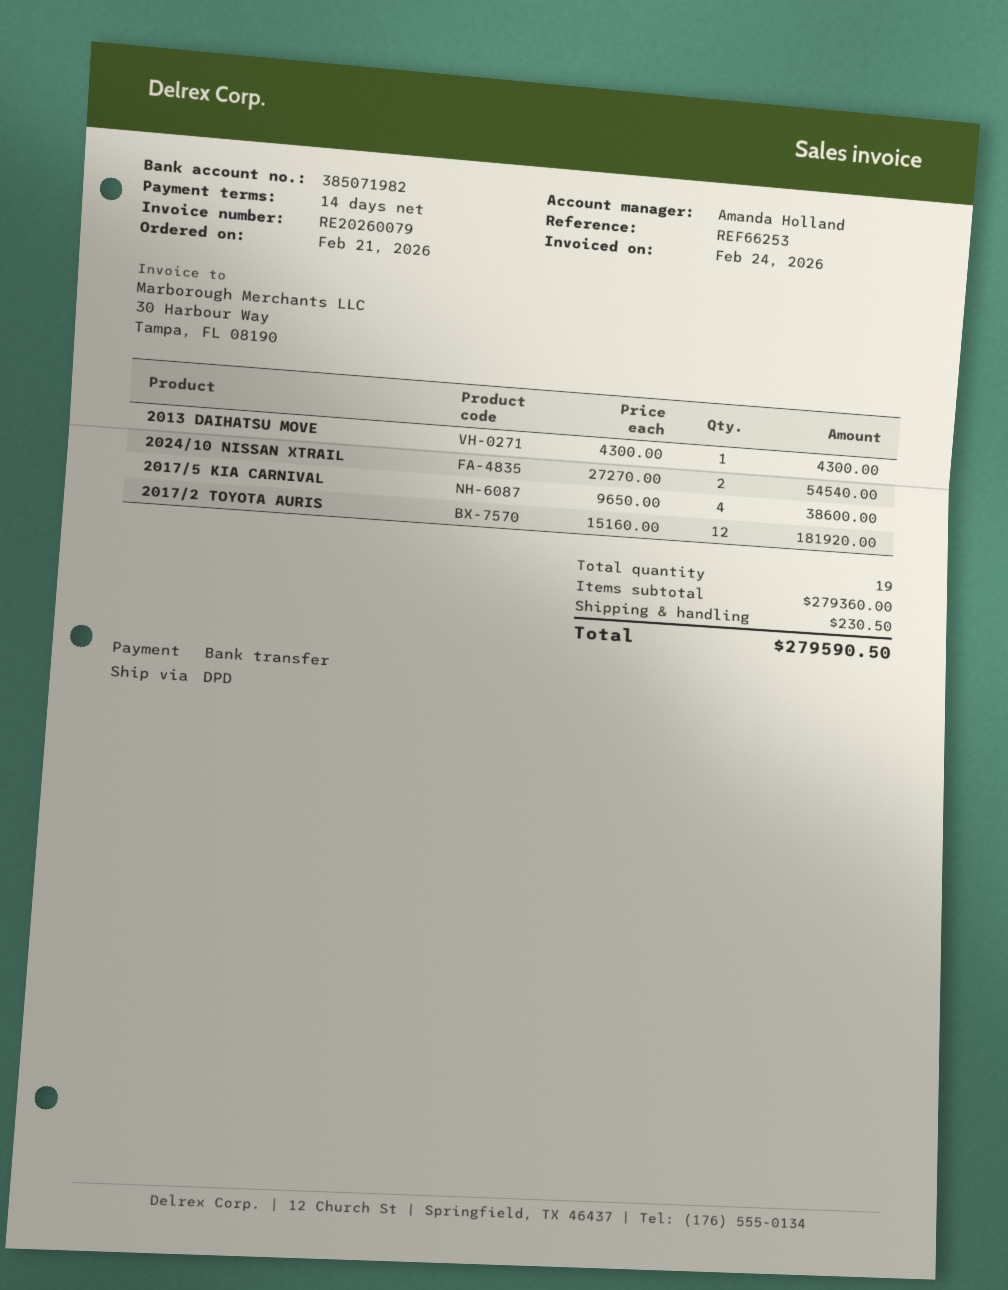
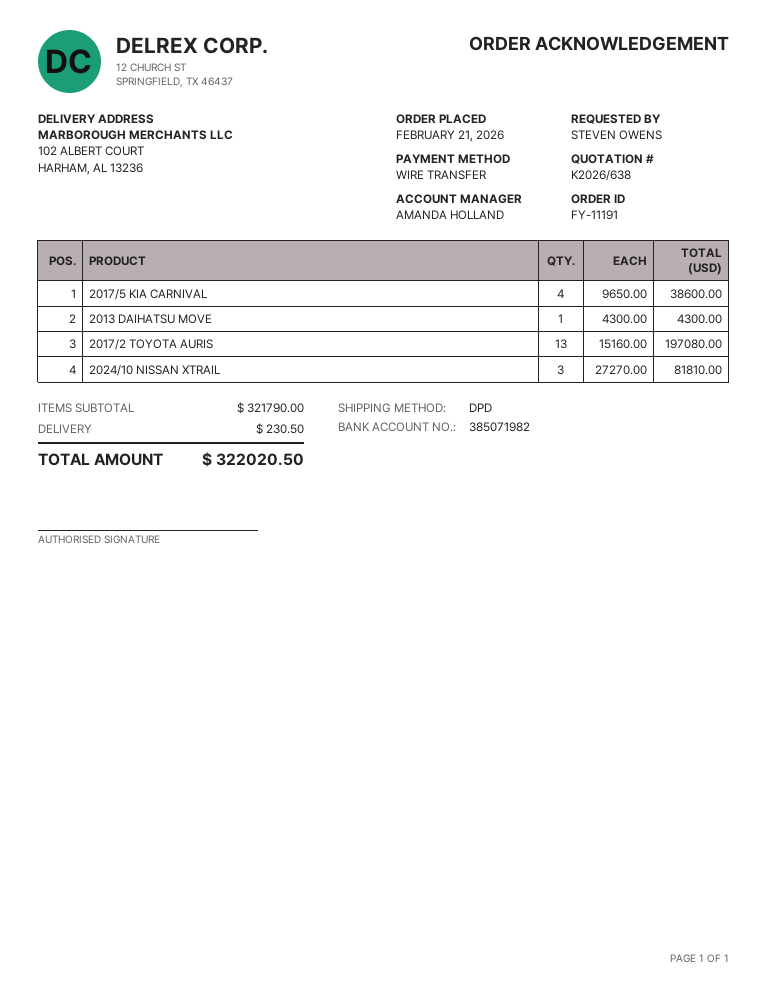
2024/10 NISSAN XTRAIL: 2 x 27270.00 = 54540.00 -> 3 x 27270.00 = 81810.00
2017/2 TOYOTA AURIS: 12 x 15160.00 = 181920.00 -> 13 x 15160.00 = 197080.00
subtotal: 279360.00 -> 321790.00
total: 279590.50 -> 322020.50

